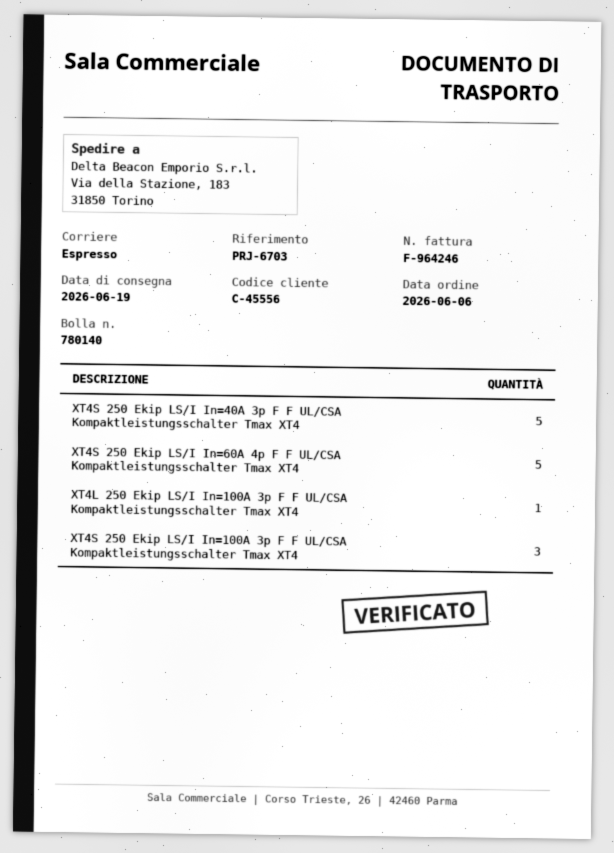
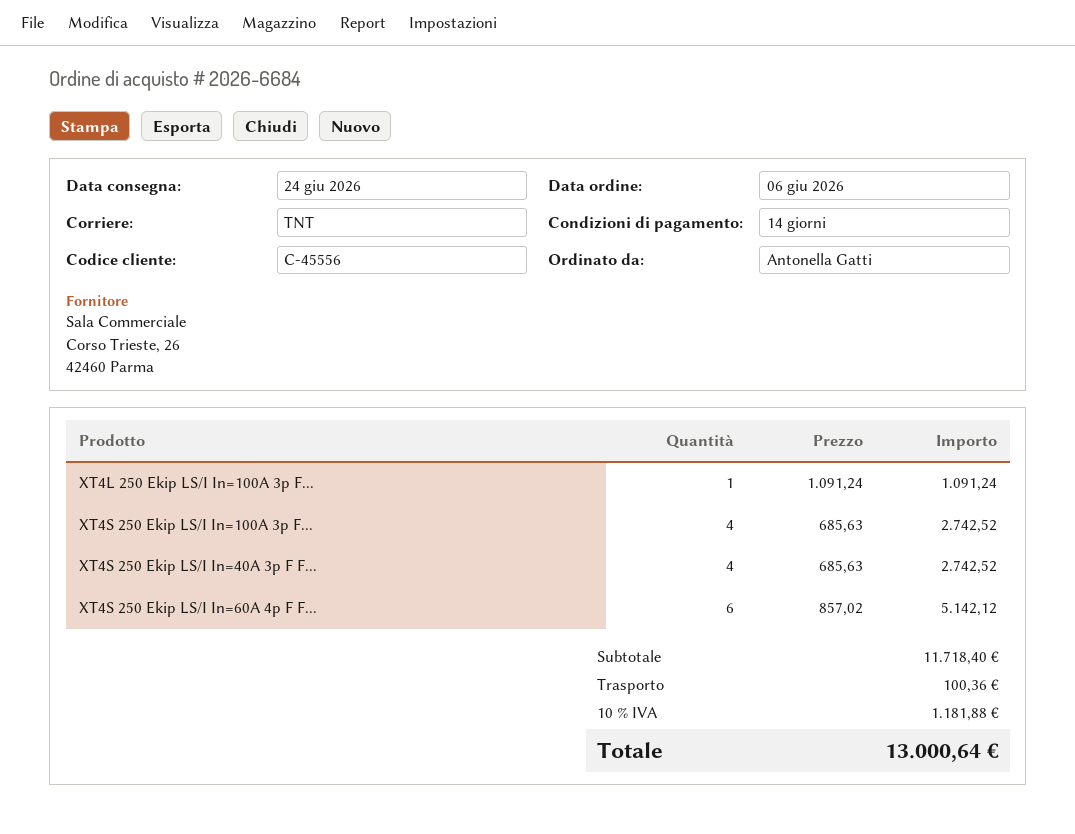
delivery date: 2026-06-19 -> 2026-06-24
shipping method: express -> TNT
XT4S 250 Ekip LS/I In=40A 3p F F UL/CSA Kompaktleistungsschalter Tmax XT4: 5 -> 4
XT4S 250 Ekip LS/I In=60A 4p F F UL/CSA Kompaktleistungsschalter Tmax XT4: 5 -> 6
XT4S 250 Ekip LS/I In=100A 3p F F UL/CSA Kompaktleistungsschalter Tmax XT4: 3 -> 4

